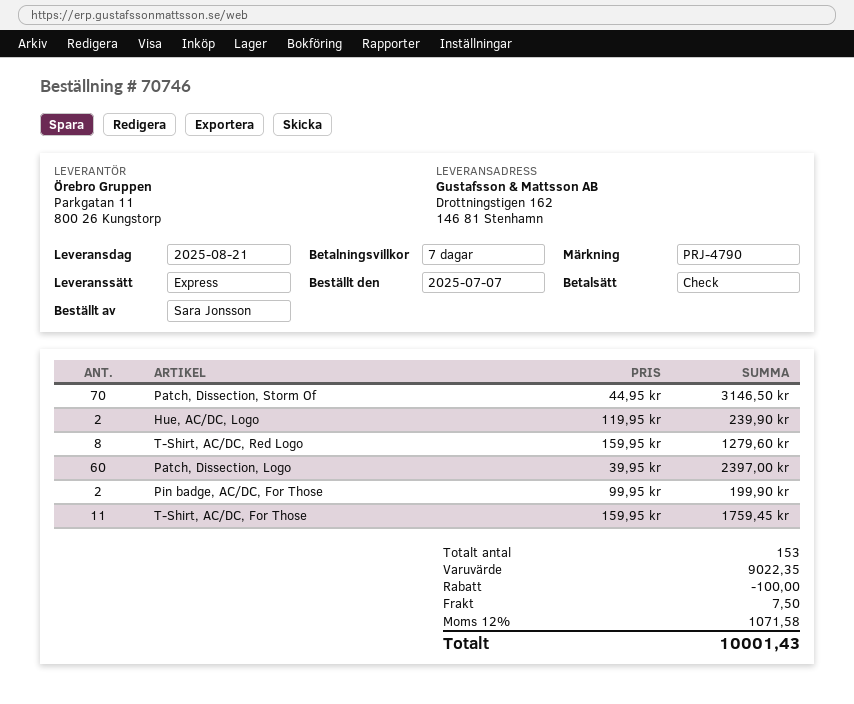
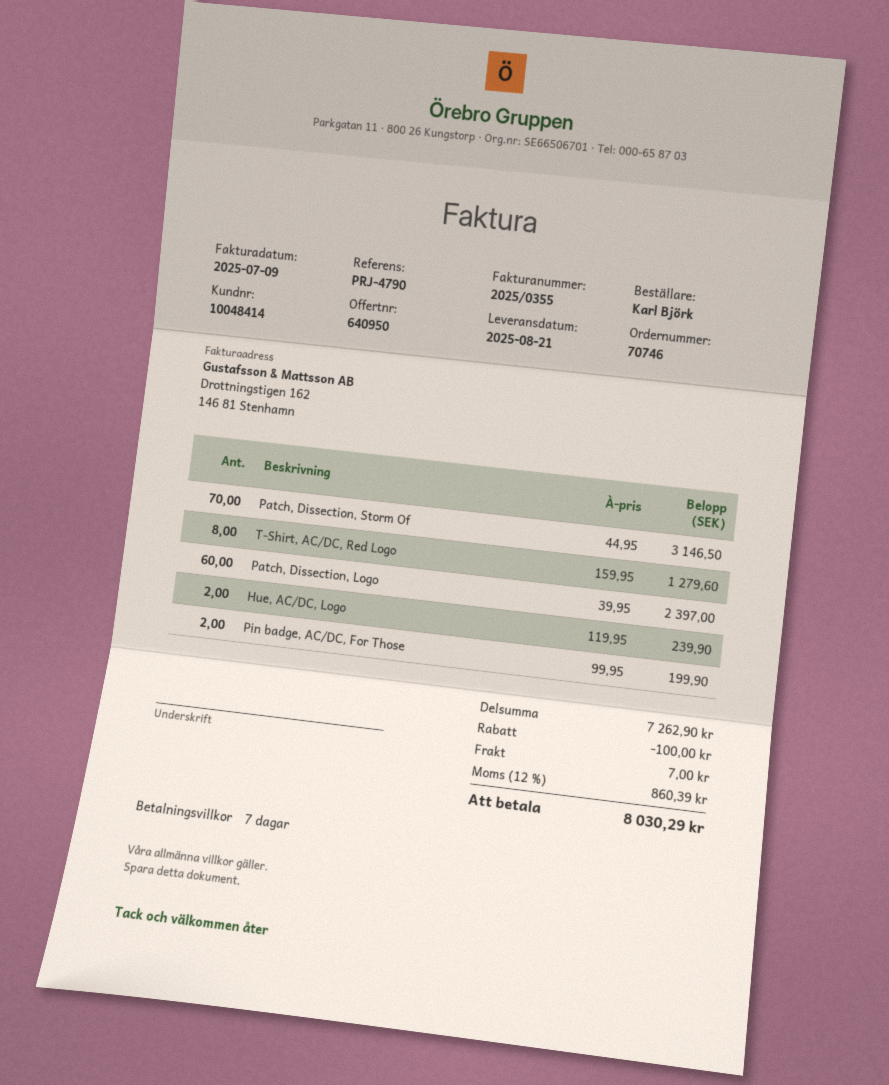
ordered by: Sara Jonsson -> Karl Björk
T-Shirt, AC/DC, For Those: 11 x 159.95 = 1759.45 -> none
subtotal: 9022.35 -> 7262.90
shipping: 7.50 -> 7.00
tax: 12% = 1071.58 -> 12% = 860.39
total: 10001.43 -> 8030.29

